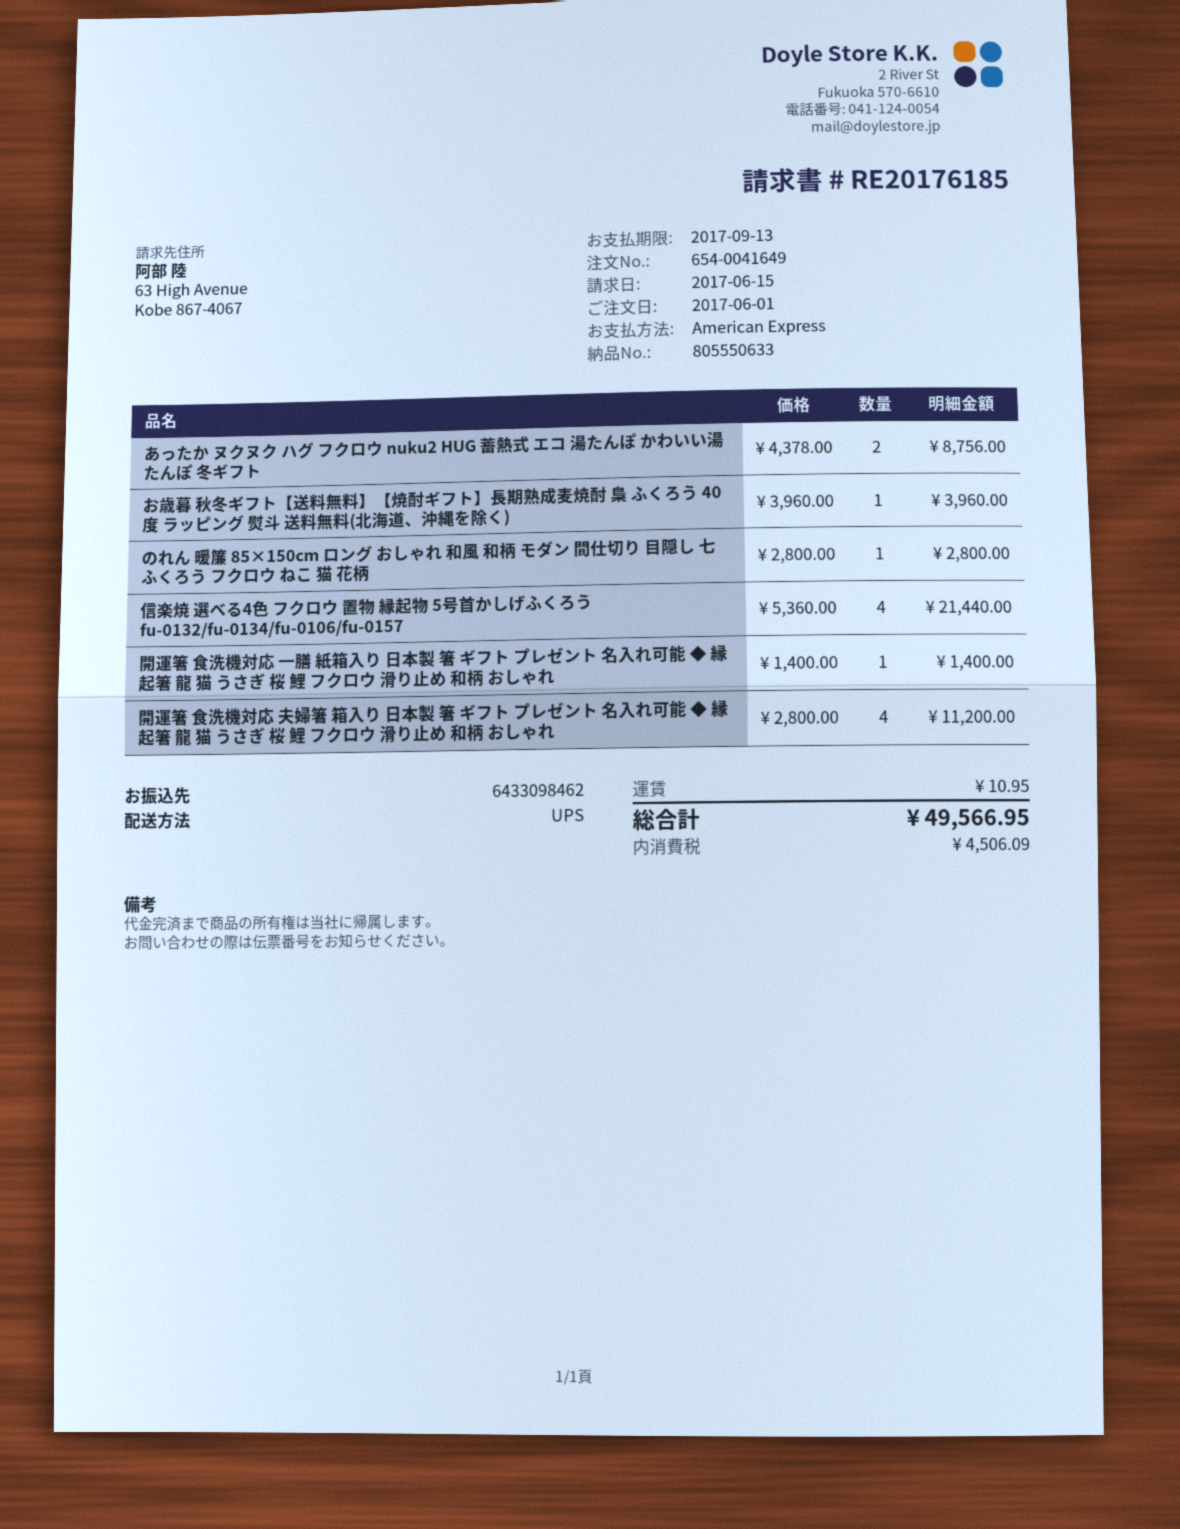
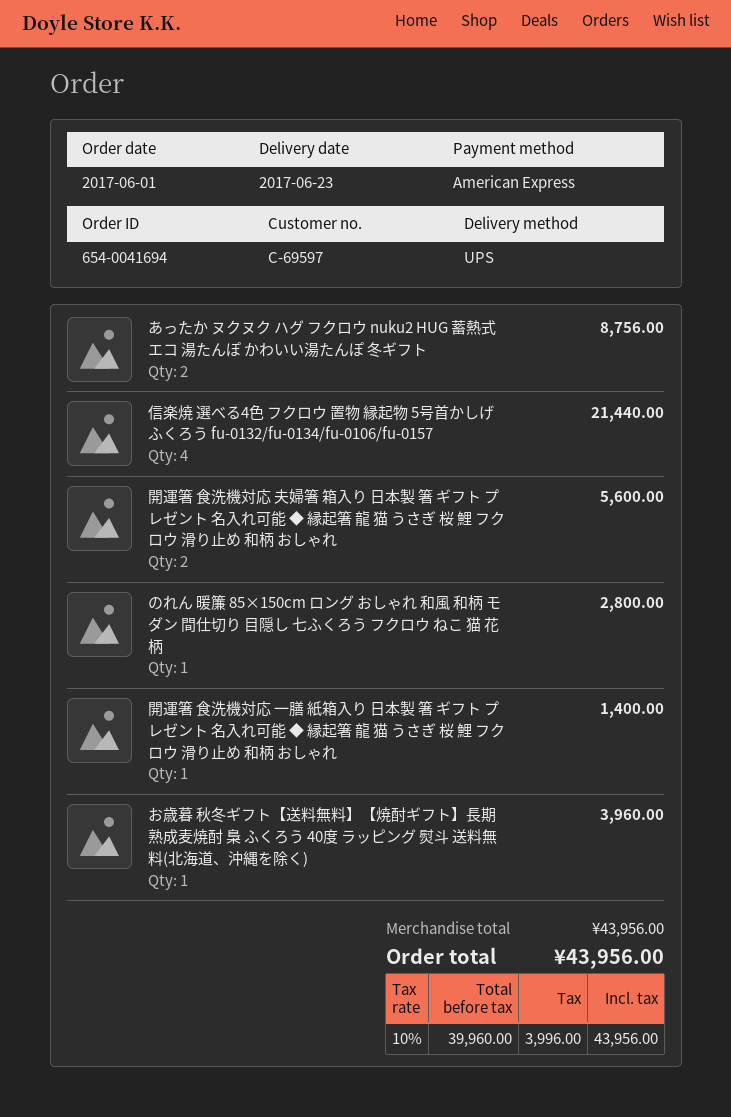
order number: 654-0041649 -> 654-0041694
開運箸 食洗機対応 夫婦箸 箱入り 日本製 箸 ギフト プレゼント 名入れ可能 ◆ 縁起箸 龍 猫 うさぎ 桜 鯉 フクロウ 滑り止め 和柄 おしゃれ: 4 for 11200.00 -> 2 for 5600.00
shipping: 10.95 -> none
tax: 4506.09 -> 3996.00
total: 49566.95 -> 43956.00

